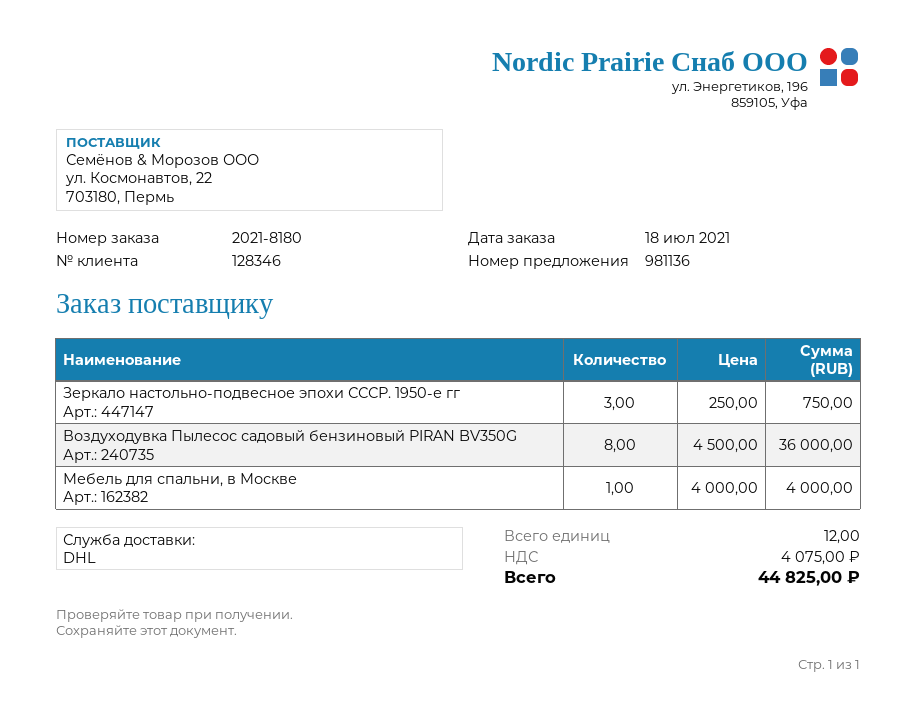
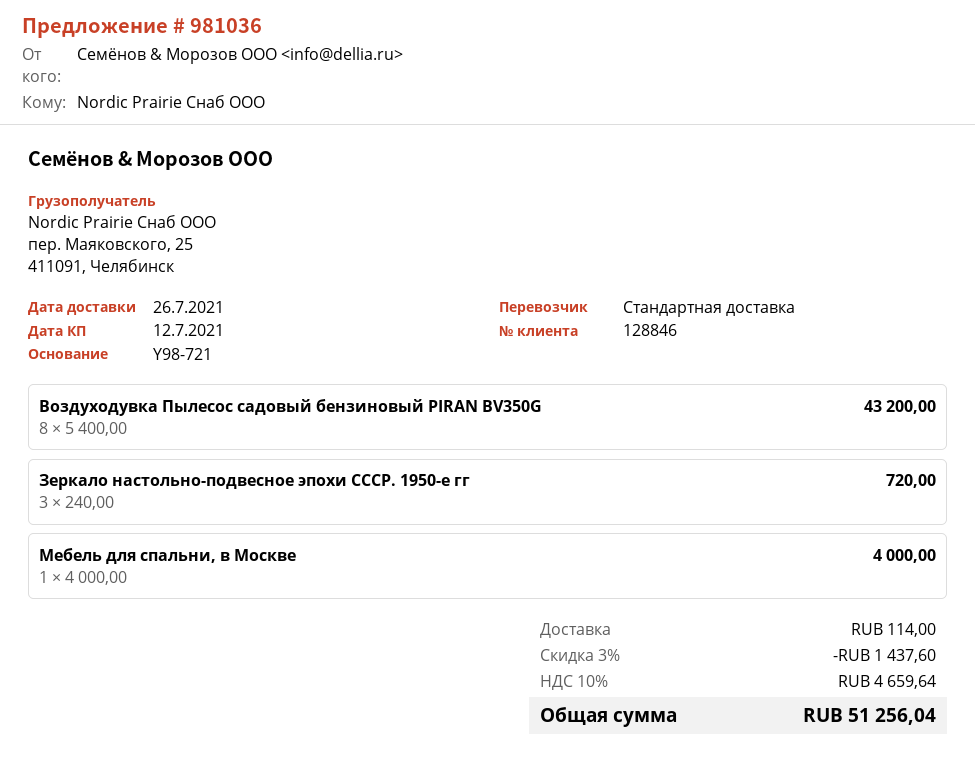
quote number: 981136 -> 981036
customer number: 128346 -> 128846
shipping method: DHL -> standard
Зеркало настольно-подвесное эпохи СССР. 1950-е гг: 3 x 250.00 = 750.00 -> 3 x 240.00 = 720.00
Воздуходувка Пылесос садовый бензиновый PIRAN BV350G: 8 x 4500.00 = 36000.00 -> 8 x 5400.00 = 43200.00
discount: none -> 3% = 1437.60
shipping: none -> 114.00
tax: 4075.00 -> 4659.64
total: 44825.00 -> 51256.04

